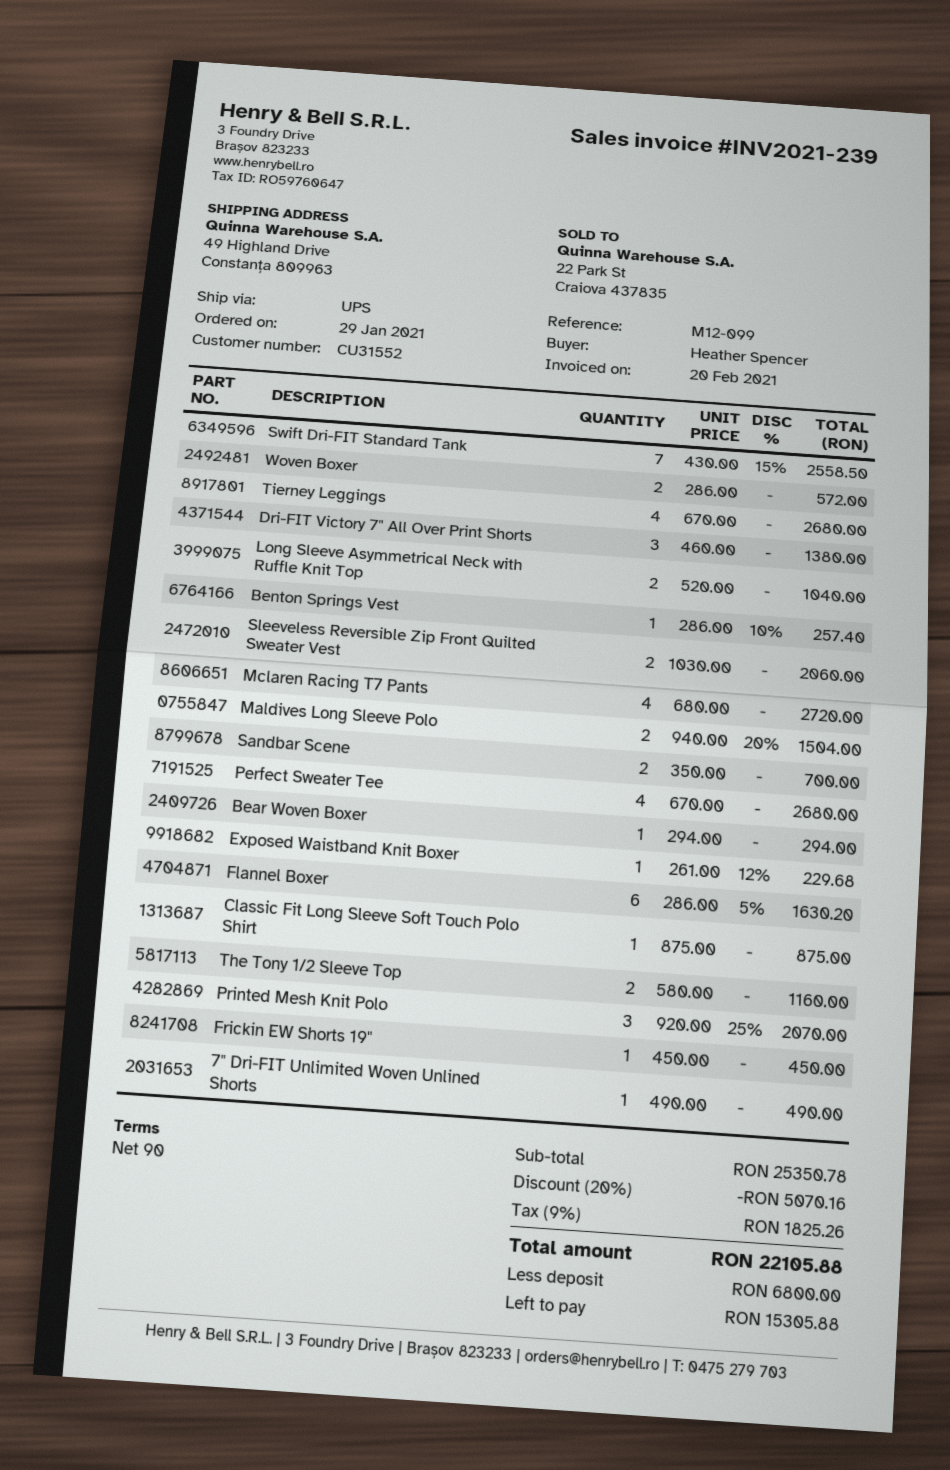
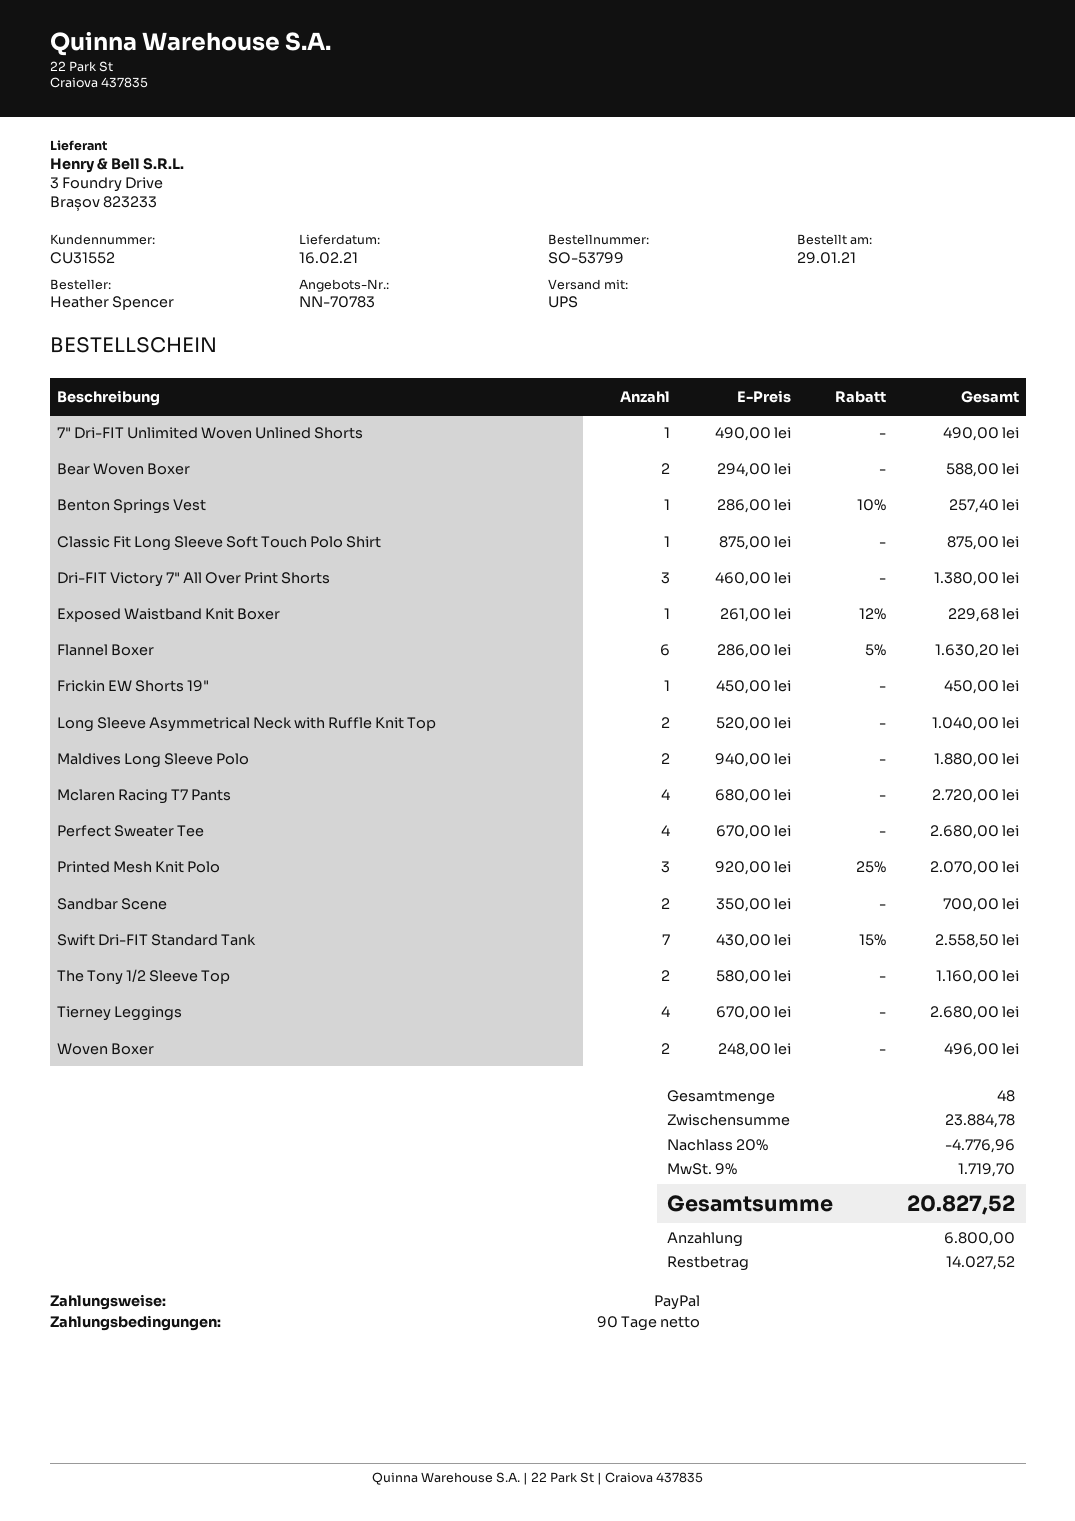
Woven Boxer: 2 x 286.00 = 572.00 -> 2 x 248.00 = 496.00
Sleeveless Reversible Zip Front Quilted Sweater Vest: 2 x 1030.00 = 2060.00 -> none
Maldives Long Sleeve Polo: 2 x 940.00 - 20% = 1504.00 -> 2 x 940.00 = 1880.00
Bear Woven Boxer: 1 x 294.00 = 294.00 -> 2 x 294.00 = 588.00
subtotal: 25350.78 -> 23884.78
discount: 20% = 5070.16 -> 20% = 4776.96
tax: 9% = 1825.26 -> 9% = 1719.70
total: 22105.88 -> 20827.52
balance: 15305.88 -> 14027.52

